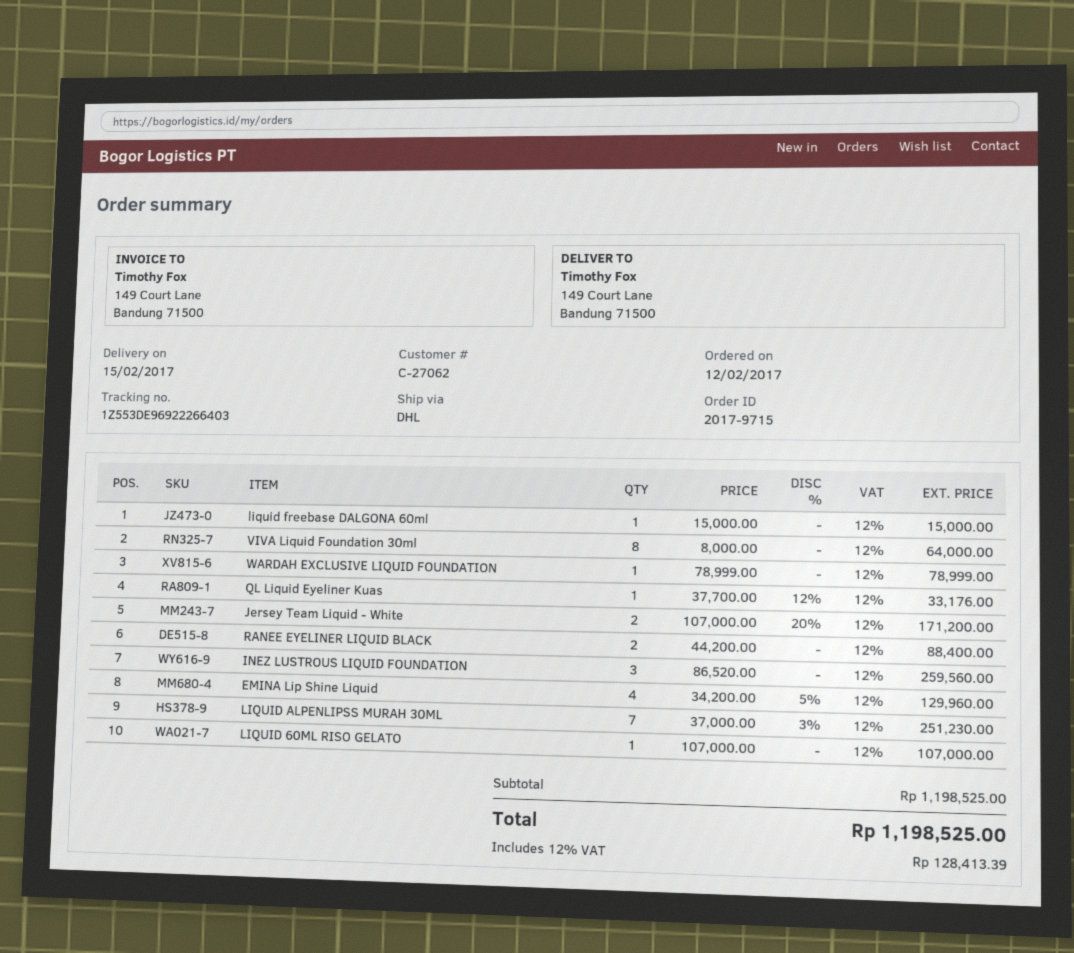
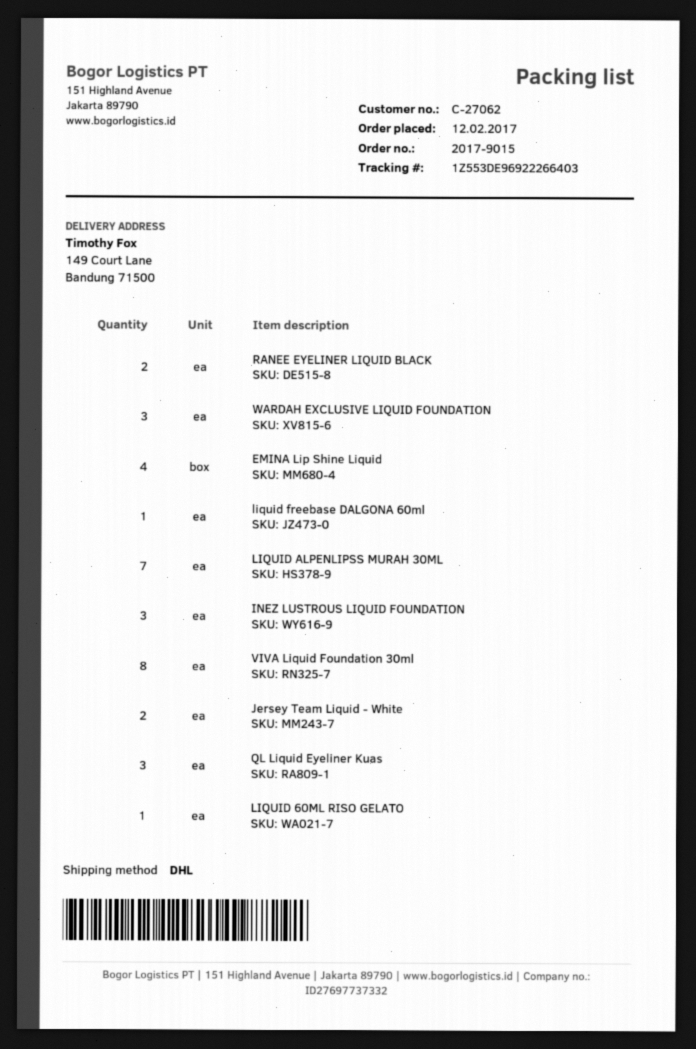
order number: 2017-9715 -> 2017-9015
WARDAH EXCLUSIVE LIQUID FOUNDATION: 1 -> 3
QL Liquid Eyeliner Kuas: 1 -> 3

